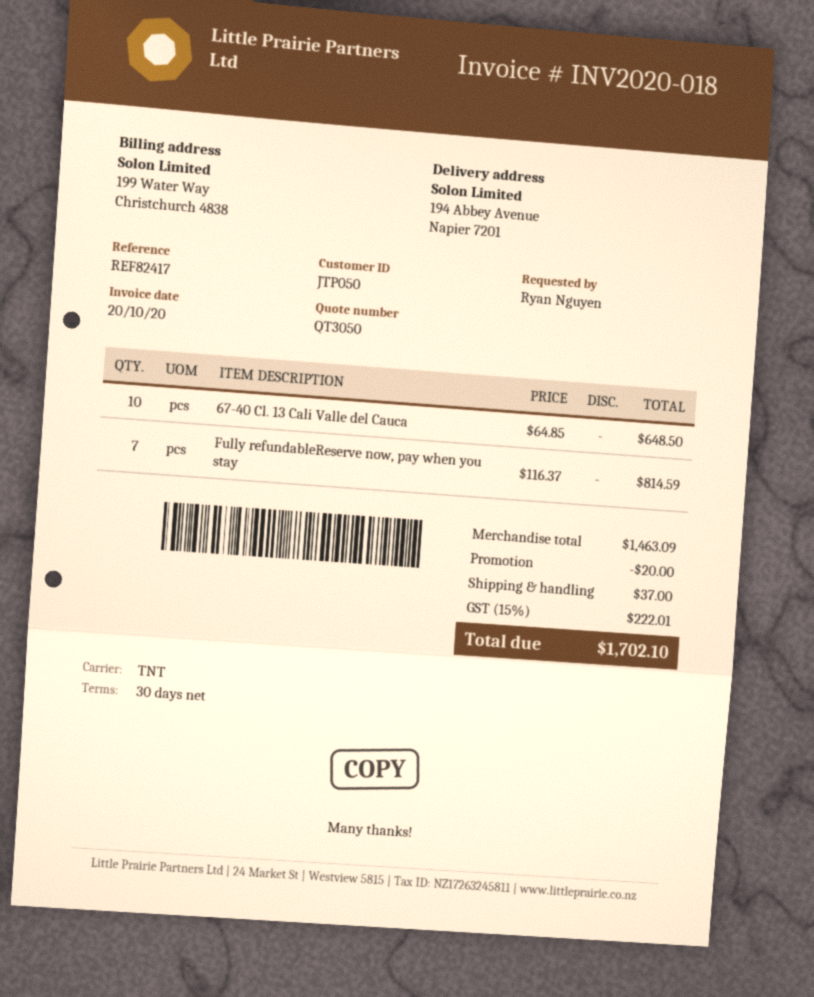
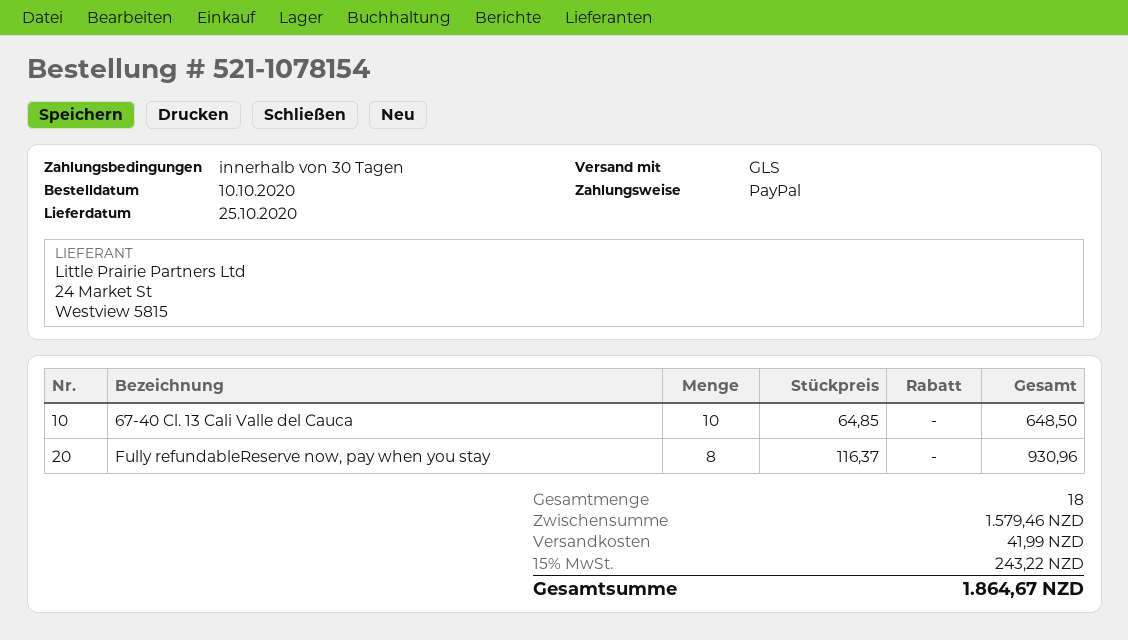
shipping method: TNT -> GLS
Fully refundableReserve now, pay when you stay: 7 x 116.37 = 814.59 -> 8 x 116.37 = 930.96
subtotal: 1463.09 -> 1579.46
discount: 20.00 -> none
shipping: 37.00 -> 41.99
tax: 15% = 222.01 -> 15% = 243.22
total: 1702.10 -> 1864.67

